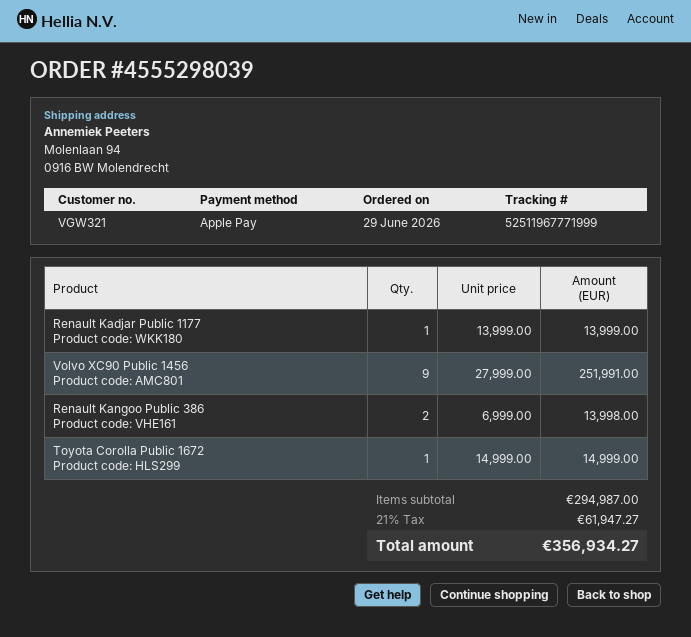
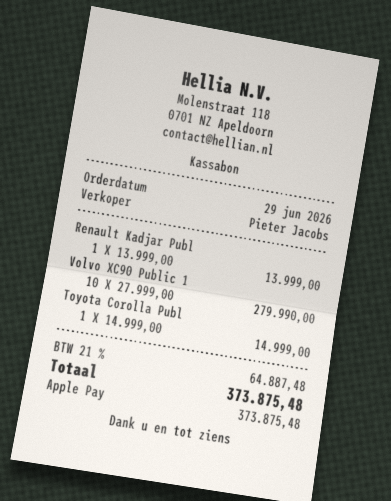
Volvo XC90 Public 1456: 9 x 27999.00 = 251991.00 -> 10 x 27999.00 = 279990.00
Renault Kangoo Public 386: 2 x 6999.00 = 13998.00 -> none
tax: 21% = 61947.27 -> 21% = 64887.48
total: 356934.27 -> 373875.48

